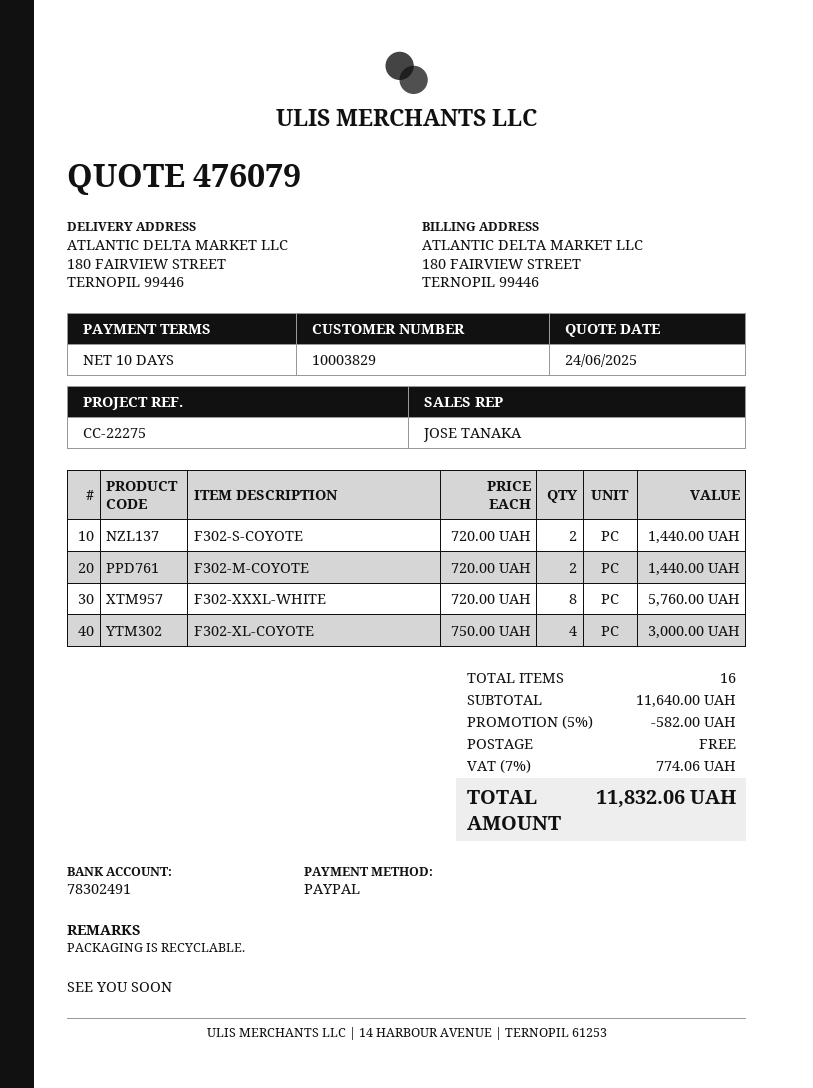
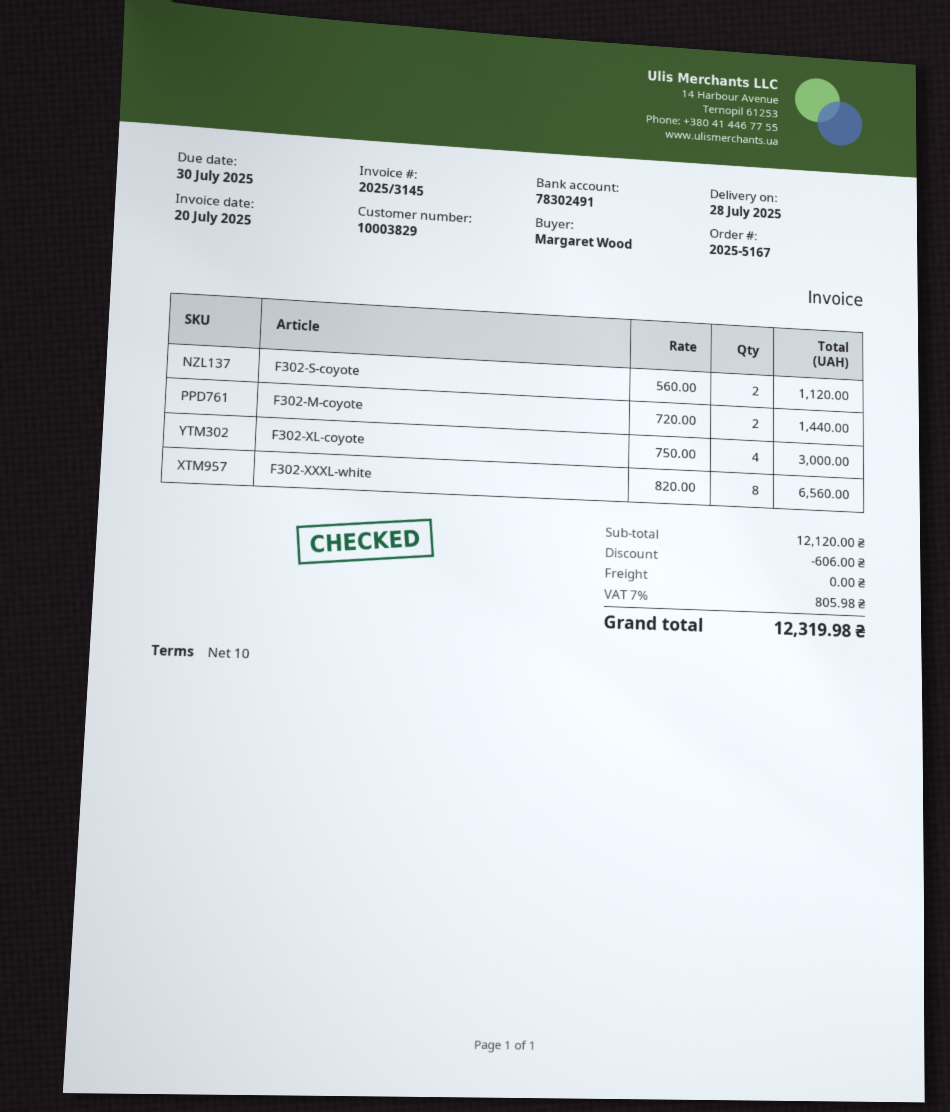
F302-S-COYOTE: 2 x 720.00 = 1440.00 -> 2 x 560.00 = 1120.00
F302-XXXL-WHITE: 8 x 720.00 = 5760.00 -> 8 x 820.00 = 6560.00
subtotal: 11640.00 -> 12120.00
discount: 582.00 -> 606.00
tax: 7% = 774.06 -> 7% = 805.98
total: 11832.06 -> 12319.98

